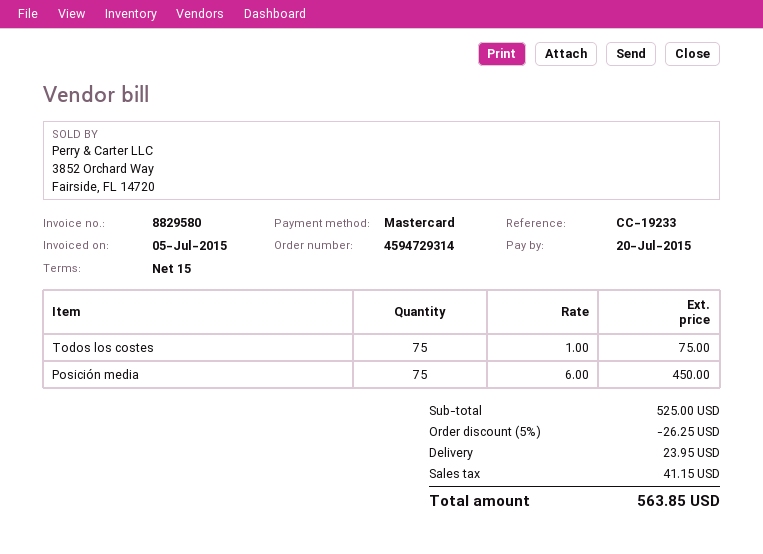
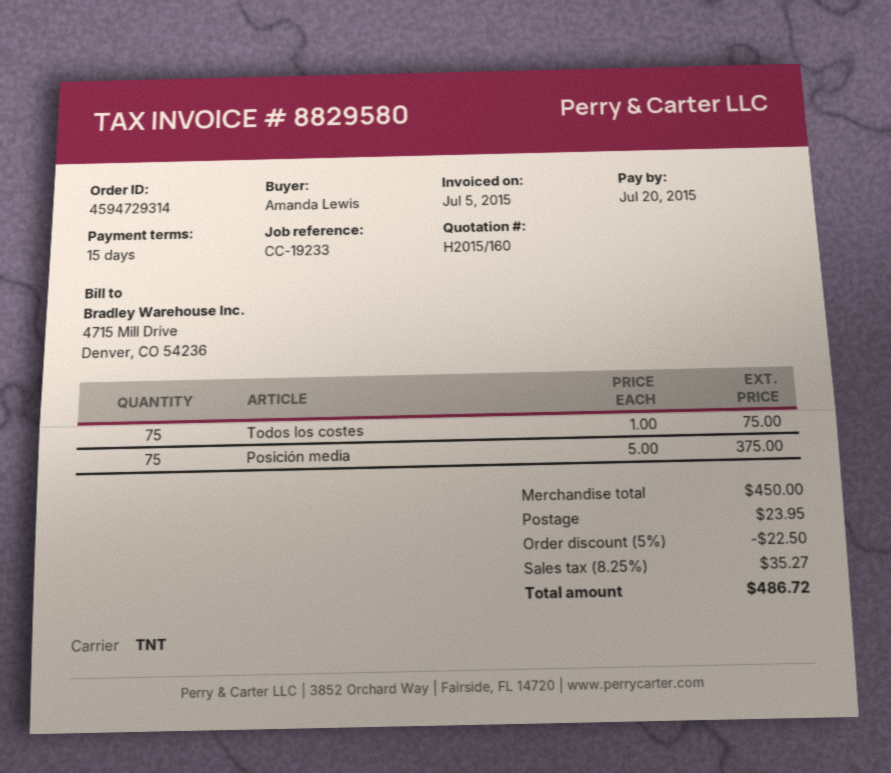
Posición media: 75 x 6.00 = 450.00 -> 75 x 5.00 = 375.00
subtotal: 525.00 -> 450.00
discount: 5% = 26.25 -> 5% = 22.50
tax: 41.15 -> 35.27
total: 563.85 -> 486.72

